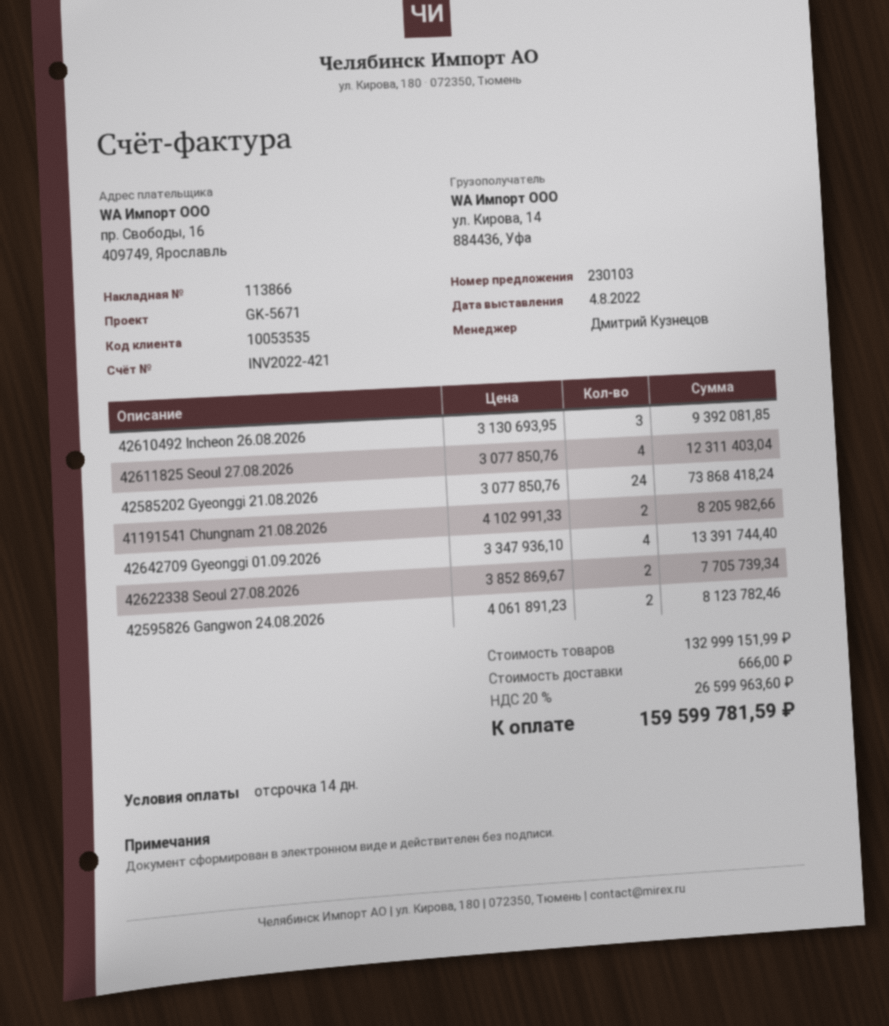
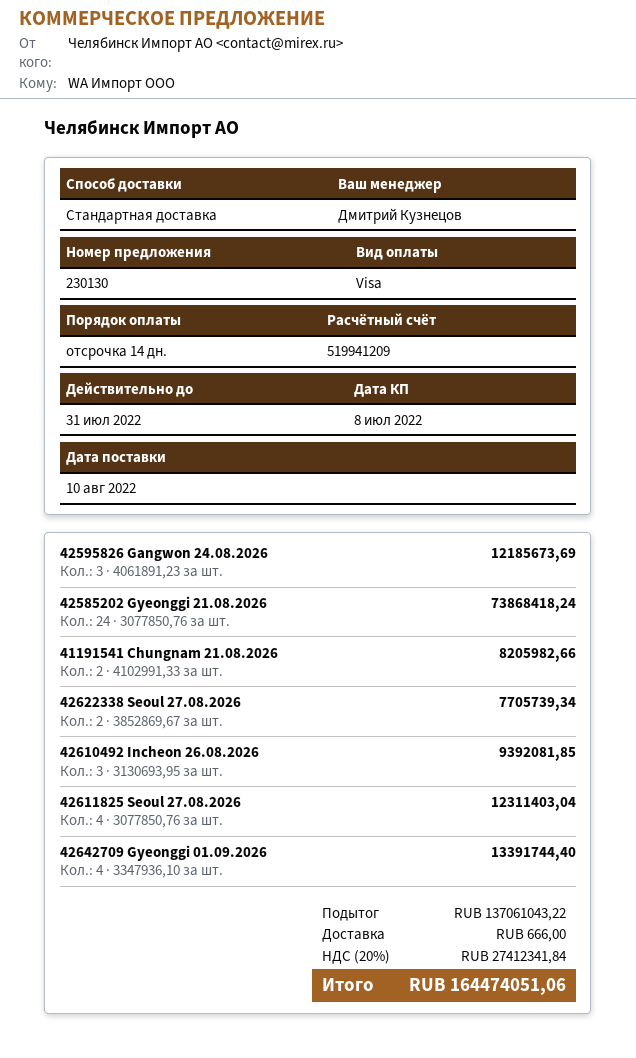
quote number: 230103 -> 230130
42595826 Gangwon 24.08.2026: 2 x 4061891.23 = 8123782.46 -> 3 x 4061891.23 = 12185673.69
subtotal: 132999151.99 -> 137061043.22
tax: 20% = 26599963.60 -> 20% = 27412341.84
total: 159599781.59 -> 164474051.06

